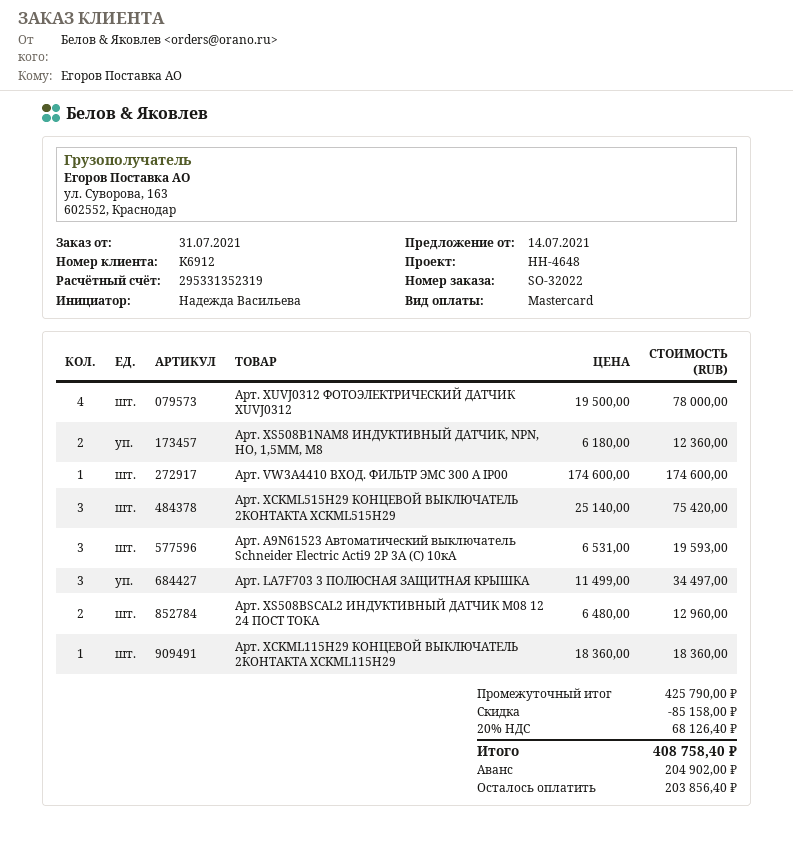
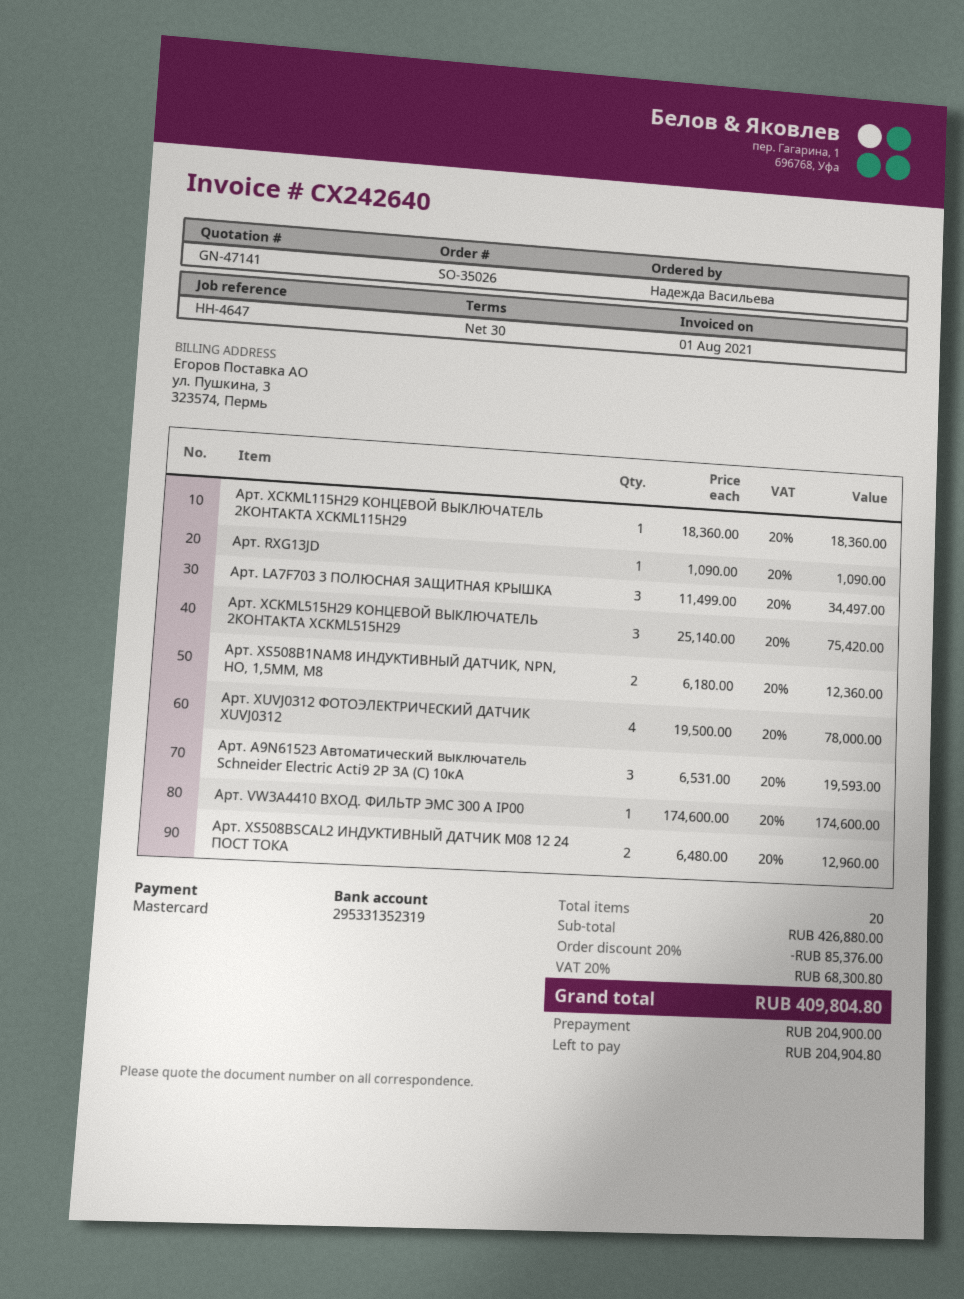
order number: SO-32022 -> SO-35026
reference: HH-4648 -> HH-4647
Арт. RXG13JD: none -> 1 x 1090.00 = 1090.00
subtotal: 425790.00 -> 426880.00
discount: 85158.00 -> 85376.00
tax: 20% = 68126.40 -> 20% = 68300.80
total: 408758.40 -> 409804.80
deposit: 204902.00 -> 204900.00
balance: 203856.40 -> 204904.80

